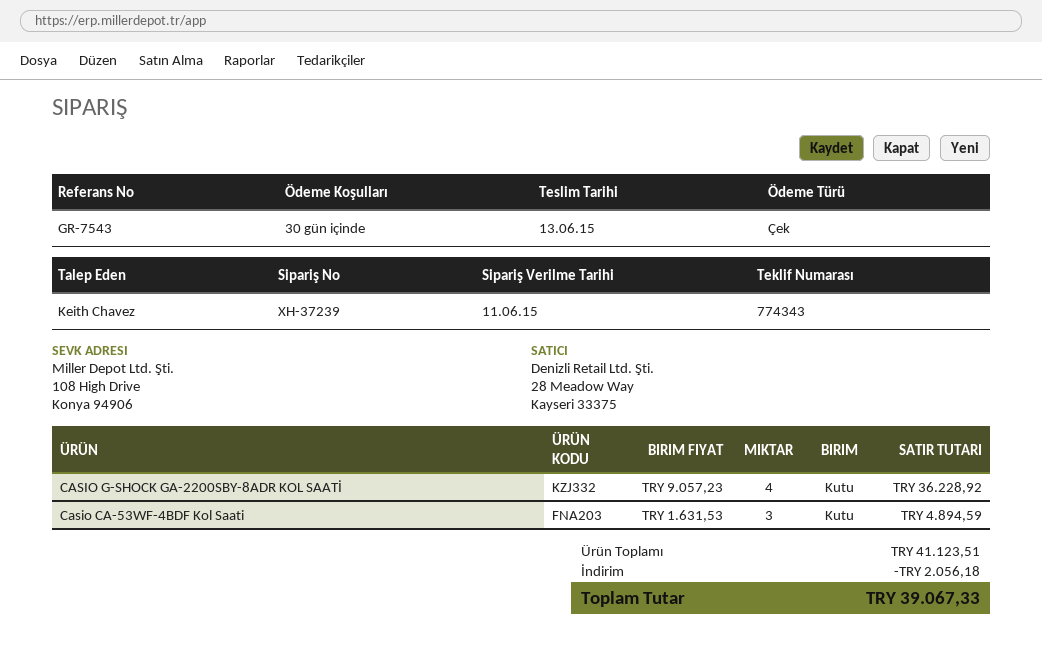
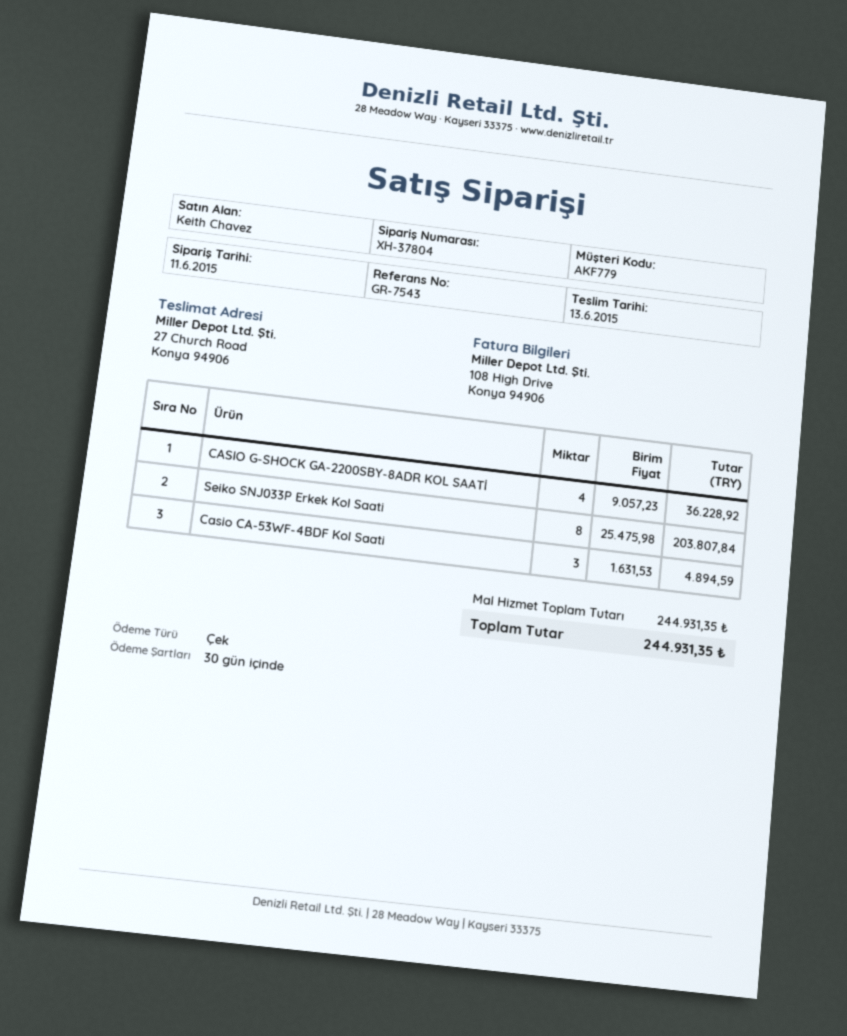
order number: XH-37239 -> XH-37804
ship to: 108 High Drive, Konya 94906 -> 27 Church Road, Konya 94906
Seiko SNJ033P Erkek Kol Saati: none -> 8 x 25475.98 = 203807.84
subtotal: 41123.51 -> 244931.35
discount: 2056.18 -> none
total: 39067.33 -> 244931.35

